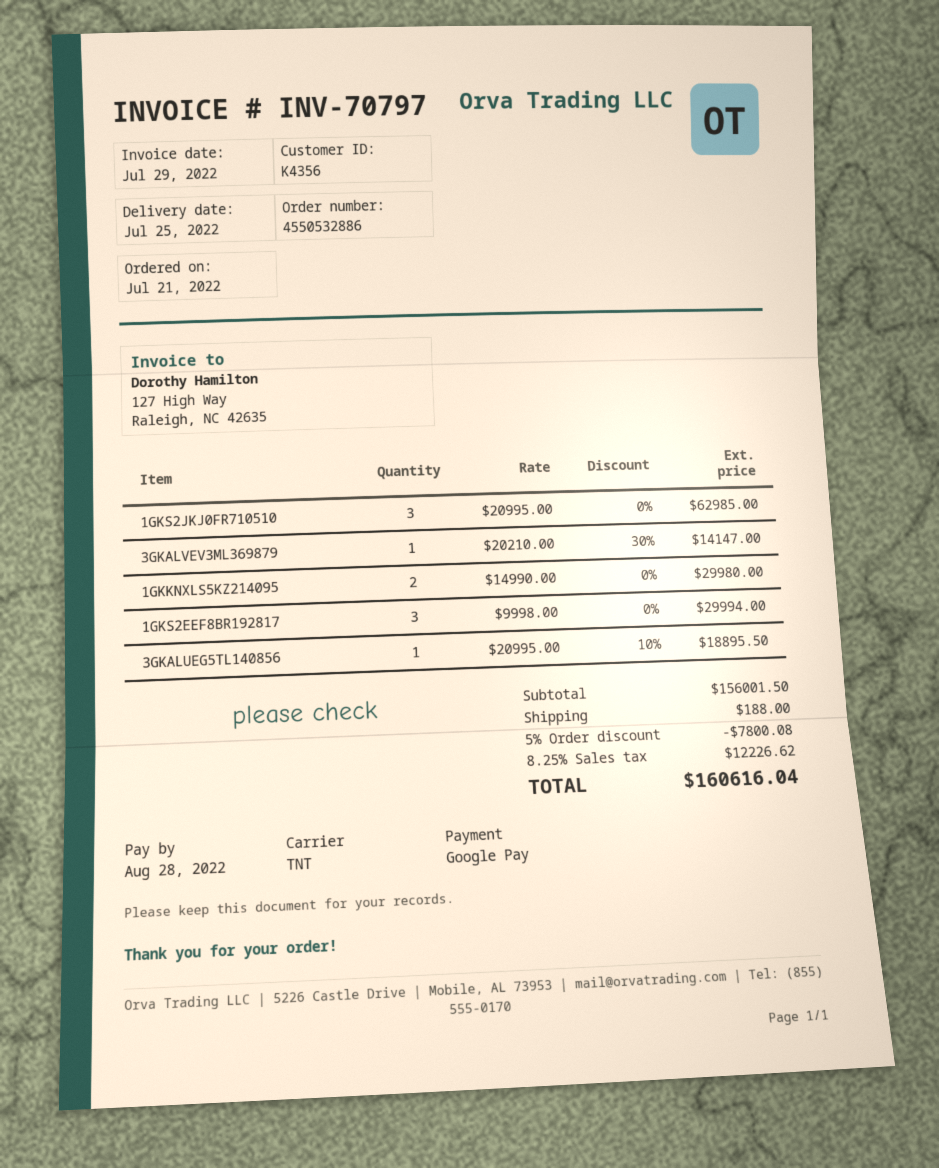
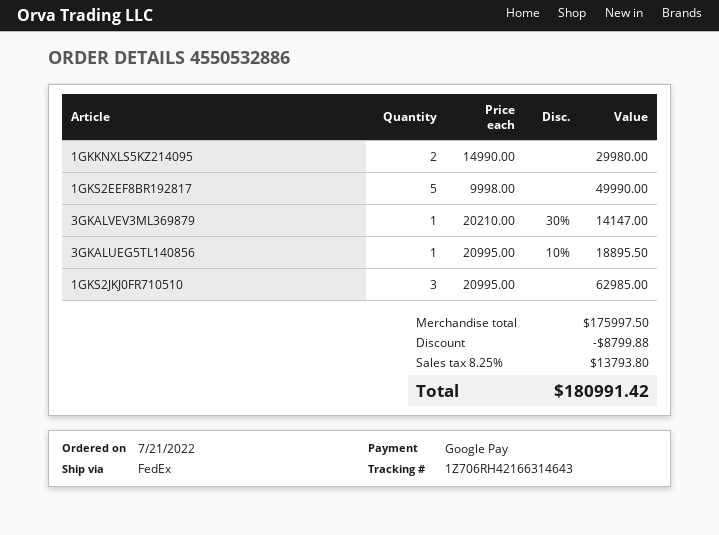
shipping method: TNT -> FedEx
1GKS2EEF8BR192817: 3 x 9998.00 = 29994.00 -> 5 x 9998.00 = 49990.00
subtotal: 156001.50 -> 175997.50
discount: 7800.08 -> 8799.88
shipping: 188.00 -> none
tax: 8.25% = 12226.62 -> 8.25% = 13793.80
total: 160616.04 -> 180991.42

